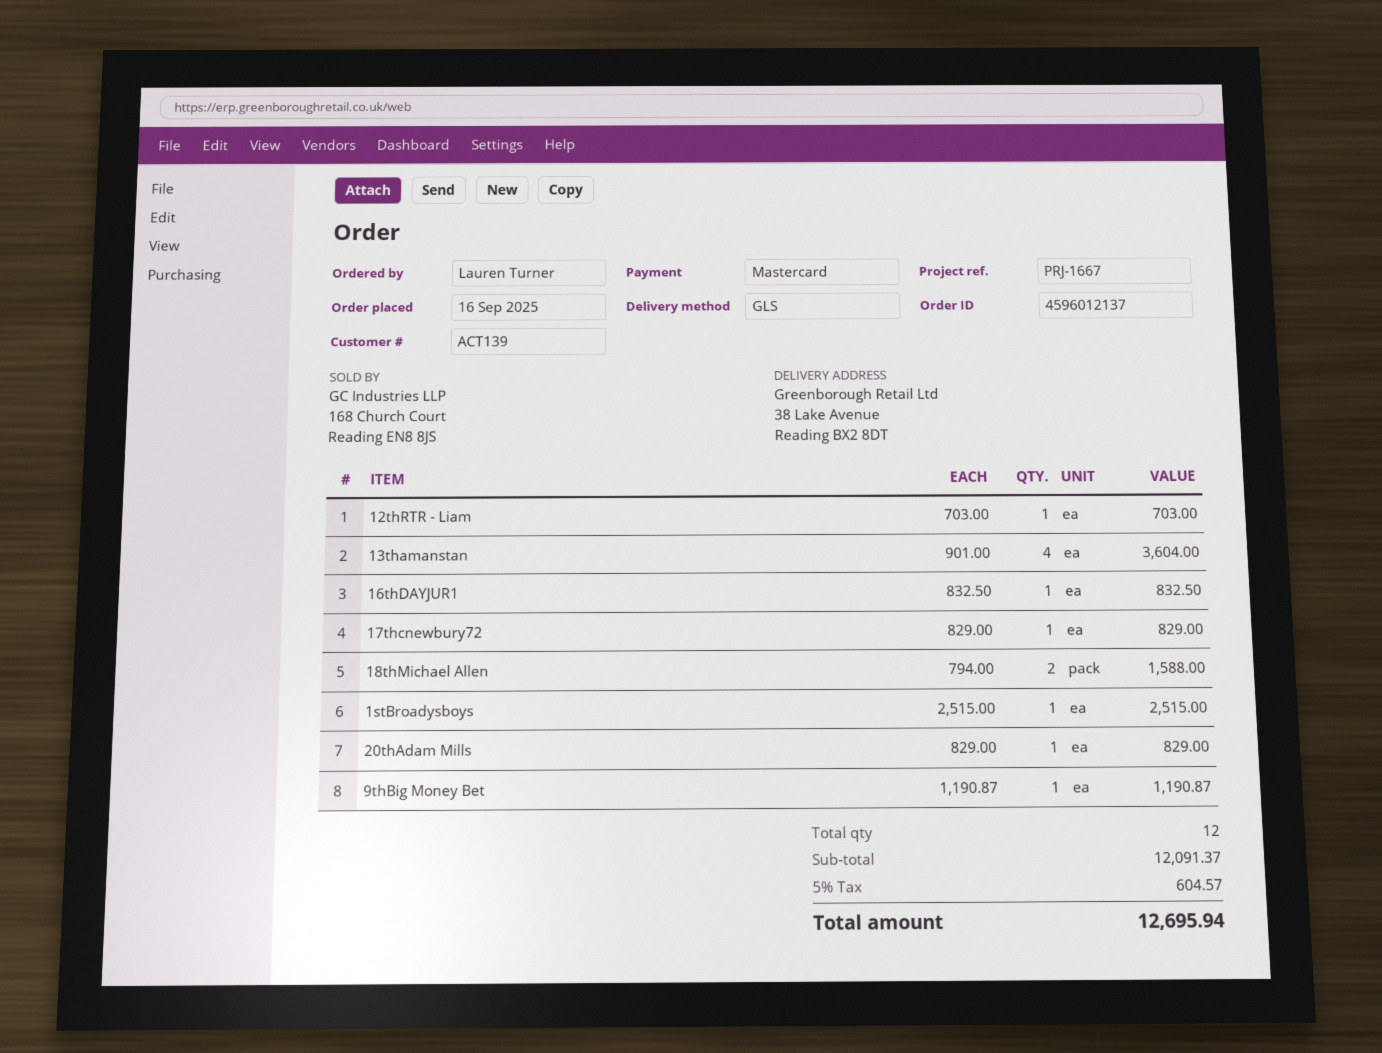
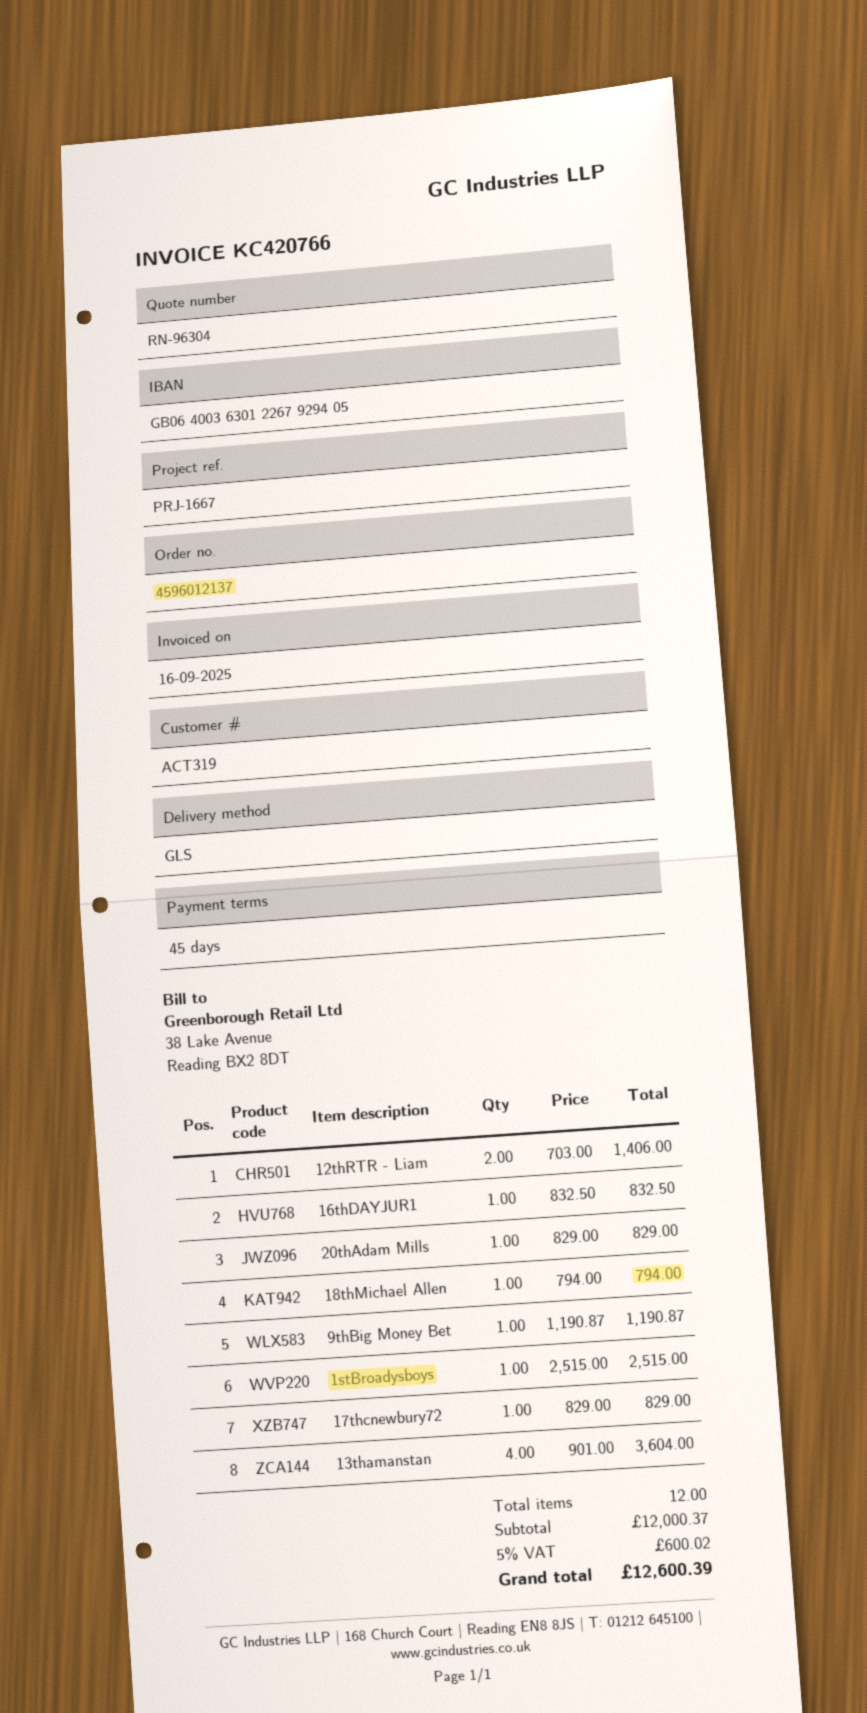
customer number: ACT139 -> ACT319
12thRTR - Liam: 1 x 703.00 = 703.00 -> 2 x 703.00 = 1406.00
18thMichael Allen: 2 x 794.00 = 1588.00 -> 1 x 794.00 = 794.00
subtotal: 12091.37 -> 12000.37
tax: 5% = 604.57 -> 5% = 600.02
total: 12695.94 -> 12600.39

